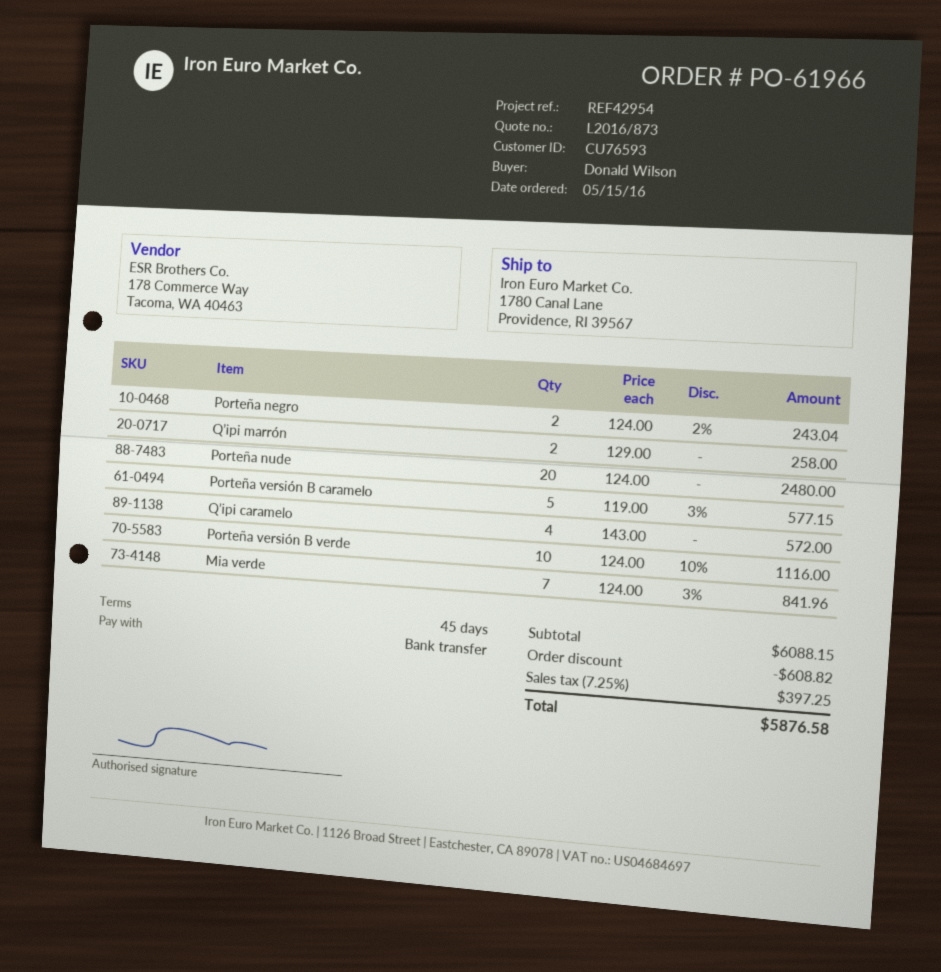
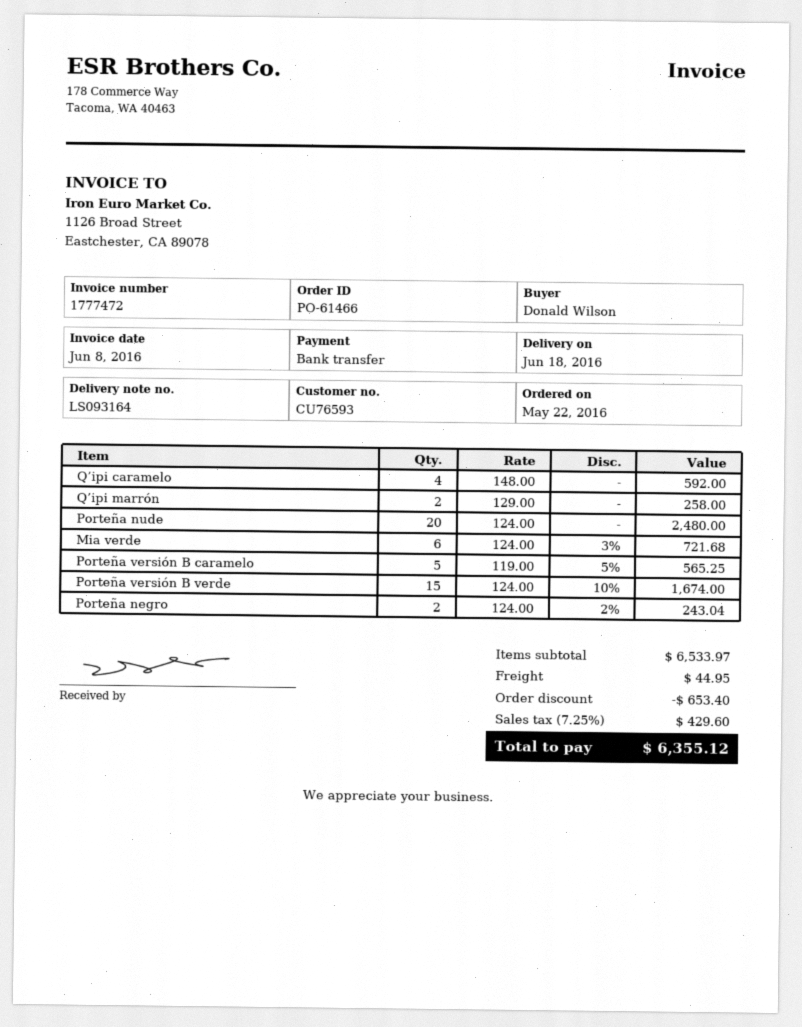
order number: PO-61966 -> PO-61466
order date: 2016-05-15 -> 2016-05-22
Porteña versión B caramelo: 5 x 119.00 - 3% = 577.15 -> 5 x 119.00 - 5% = 565.25
Q’ipi caramelo: 4 x 143.00 = 572.00 -> 4 x 148.00 = 592.00
Porteña versión B verde: 10 x 124.00 - 10% = 1116.00 -> 15 x 124.00 - 10% = 1674.00
Mia verde: 7 x 124.00 - 3% = 841.96 -> 6 x 124.00 - 3% = 721.68
subtotal: 6088.15 -> 6533.97
discount: 608.82 -> 653.40
shipping: none -> 44.95
tax: 7.25% = 397.25 -> 7.25% = 429.60
total: 5876.58 -> 6355.12

